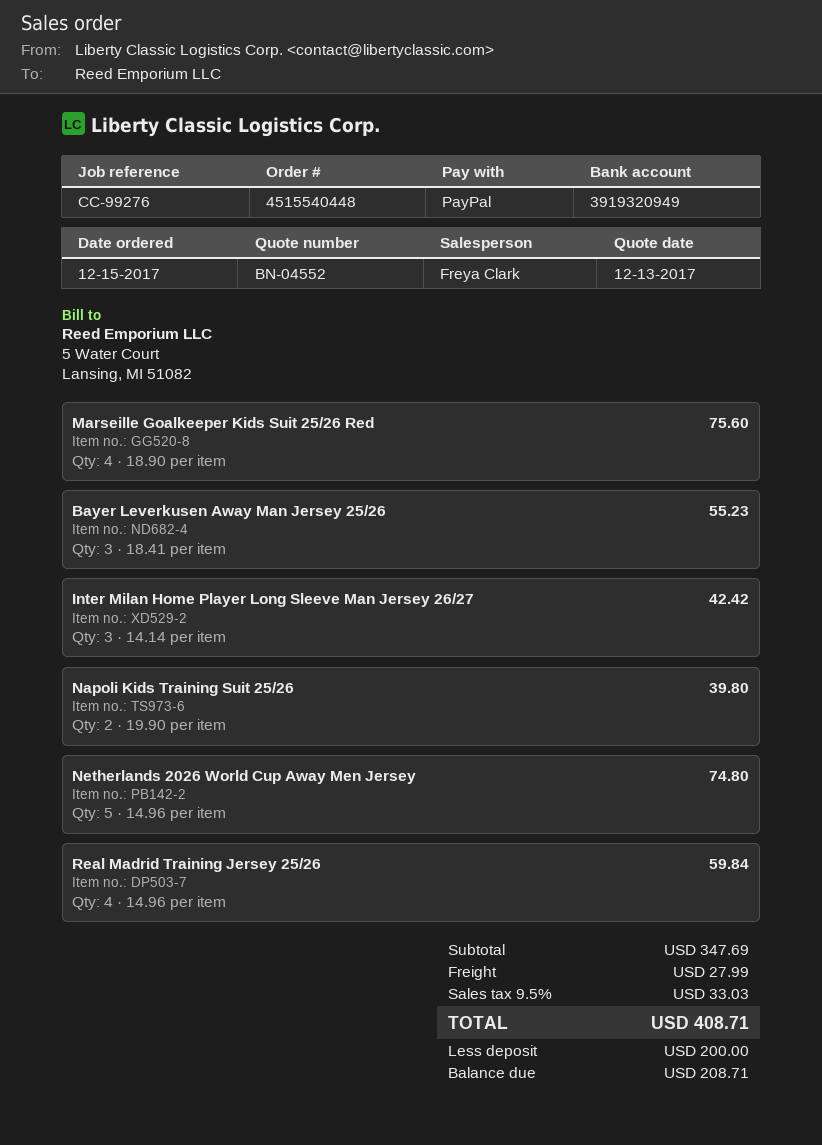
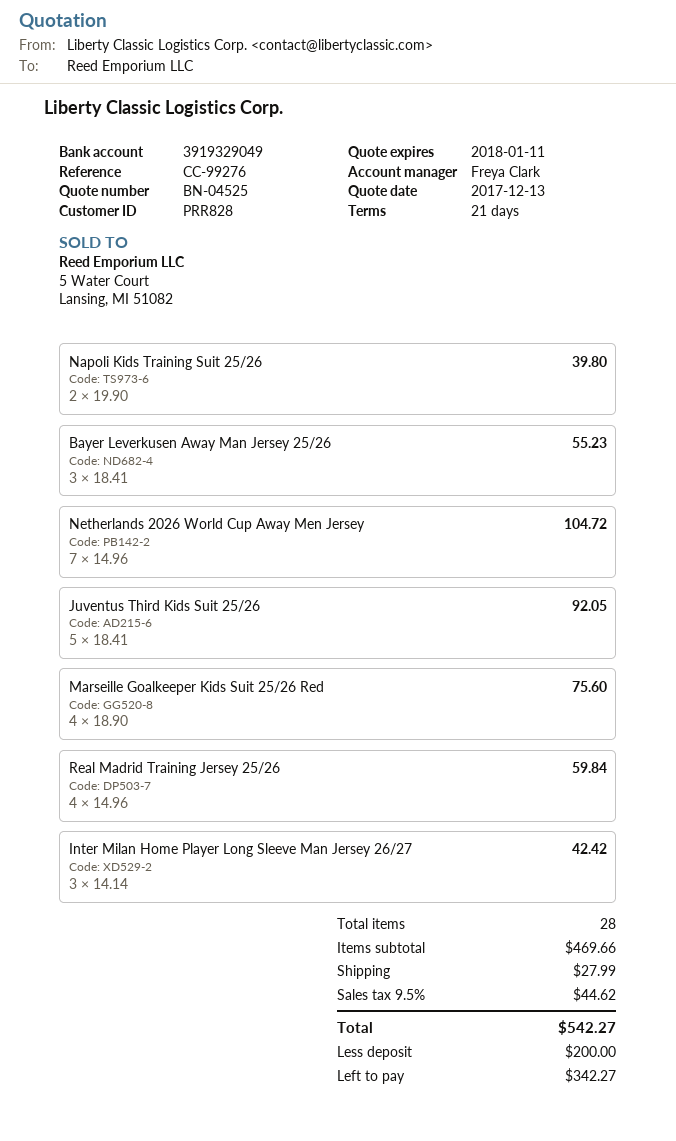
quote number: BN-04552 -> BN-04525
bank account: 3919320949 -> 3919329049
Netherlands 2026 World Cup Away Men Jersey: 5 x 14.96 = 74.80 -> 7 x 14.96 = 104.72
Juventus Third Kids Suit 25/26: none -> 5 x 18.41 = 92.05
subtotal: 347.69 -> 469.66
tax: 9.5% = 33.03 -> 9.5% = 44.62
total: 408.71 -> 542.27
balance: 208.71 -> 342.27

